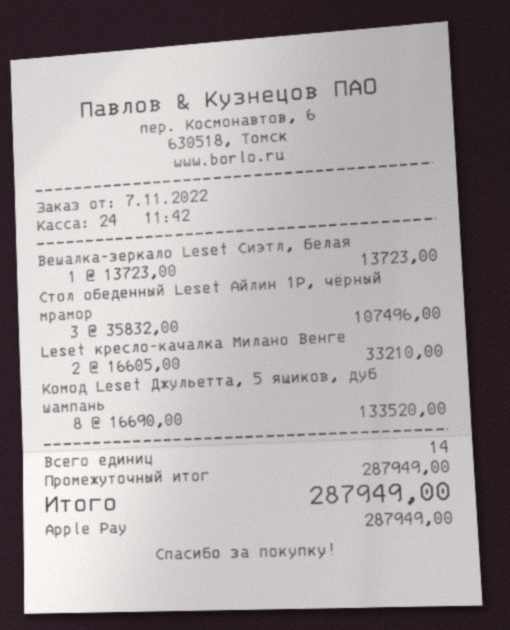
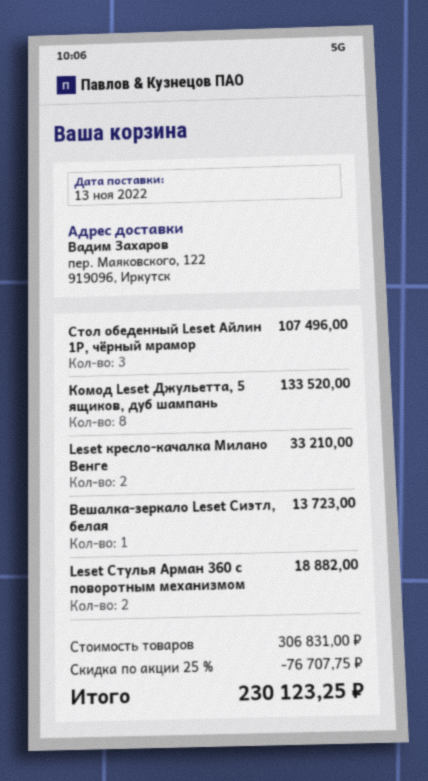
Leset Стулья Арман 360 с поворотным механизмом: none -> 2 for 18882.00
subtotal: 287949.00 -> 306831.00
discount: none -> 25% = 76707.75
total: 287949.00 -> 230123.25

